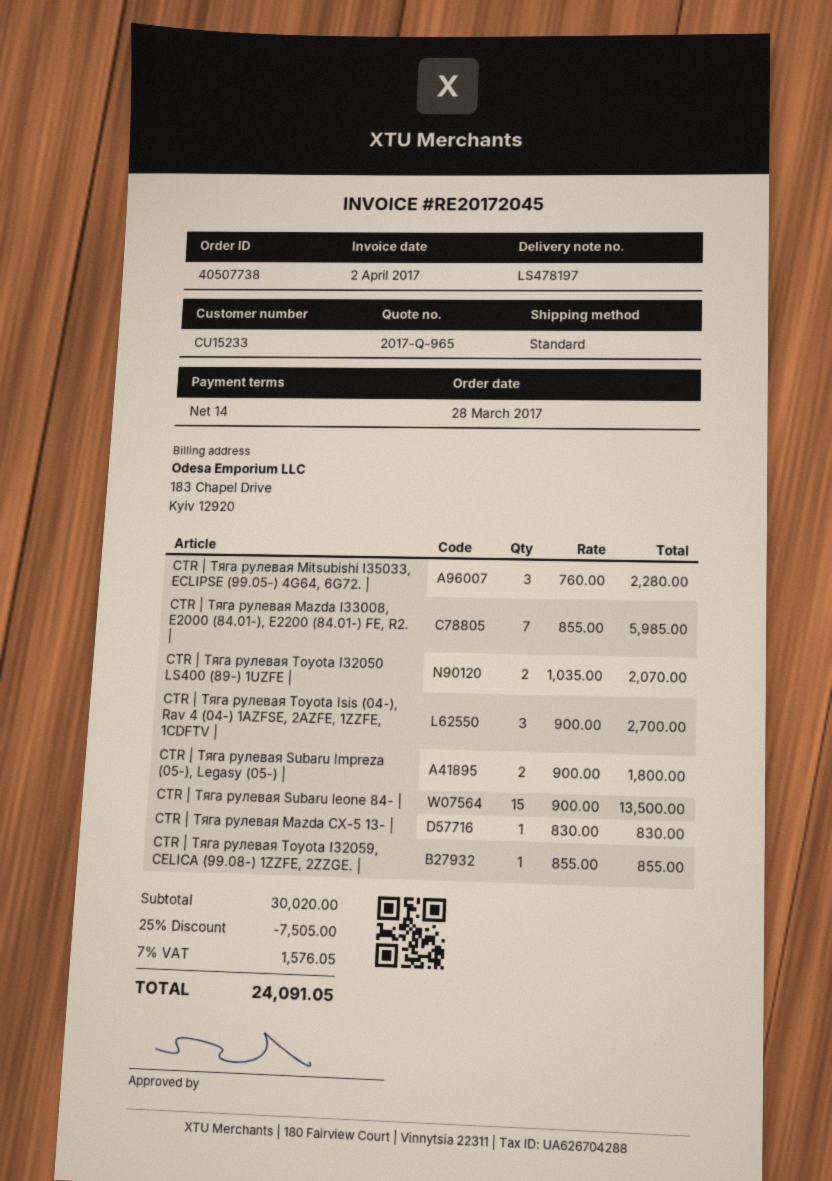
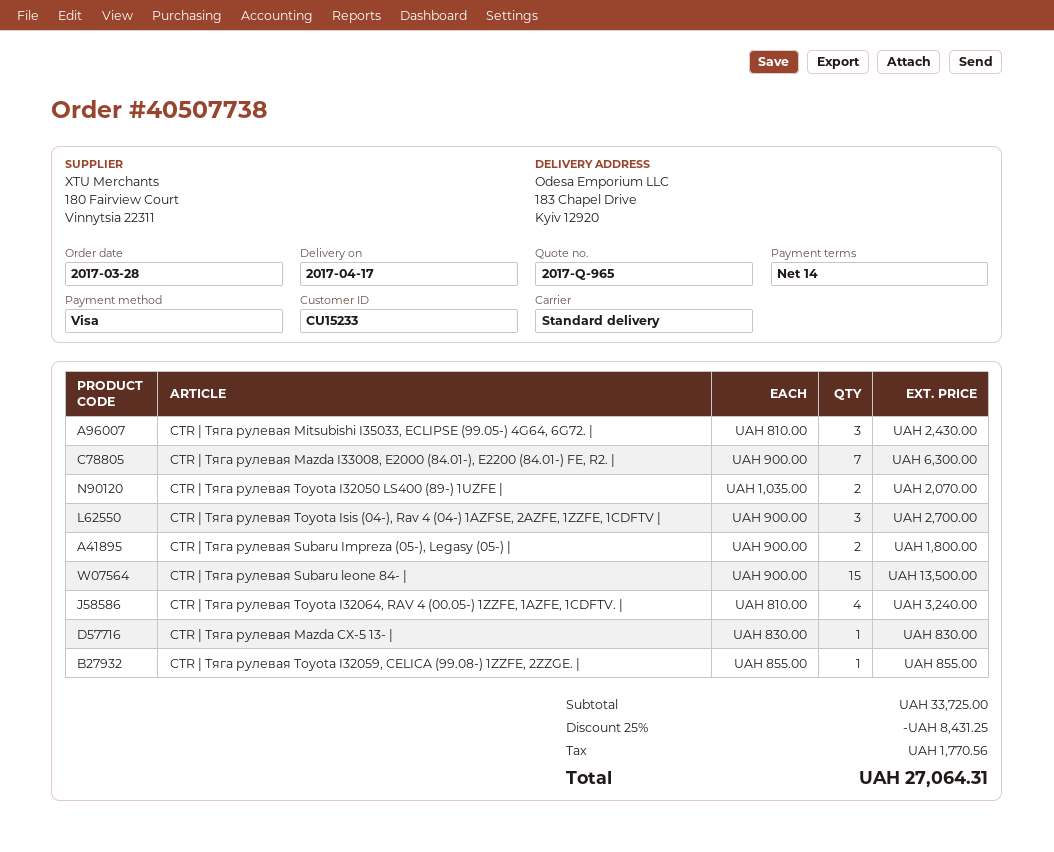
CTR | Тяга рулевая Mitsubishi I35033, ECLIPSE (99.05-) 4G64, 6G72. |: 3 x 760.00 = 2280.00 -> 3 x 810.00 = 2430.00
CTR | Тяга рулевая Mazda I33008, E2000 (84.01-), E2200 (84.01-) FE, R2. |: 7 x 855.00 = 5985.00 -> 7 x 900.00 = 6300.00
CTR | Тяга рулевая Toyota I32064, RAV 4 (00.05-) 1ZZFE, 1AZFE, 1CDFTV. |: none -> 4 x 810.00 = 3240.00
subtotal: 30020.00 -> 33725.00
discount: 25% = 7505.00 -> 25% = 8431.25
tax: 1576.05 -> 1770.56
total: 24091.05 -> 27064.31

